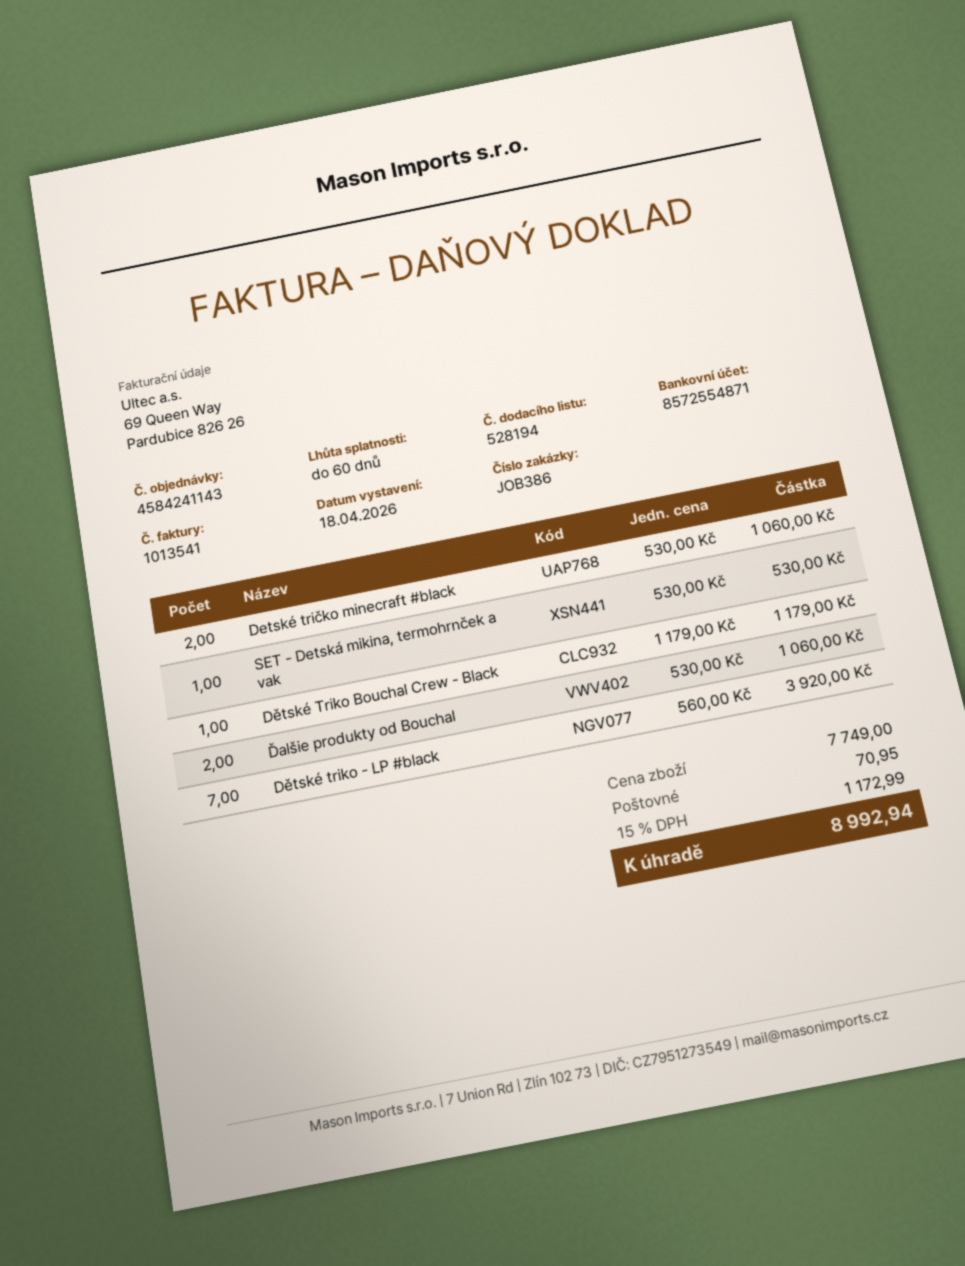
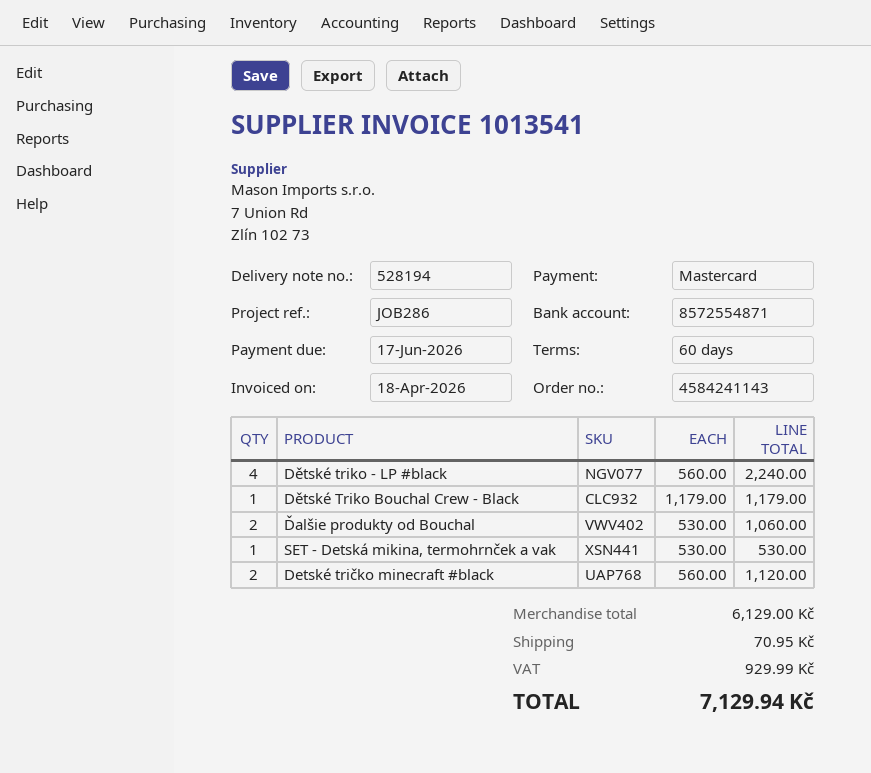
reference: JOB386 -> JOB286
Detské tričko minecraft #black: 2 x 530.00 = 1060.00 -> 2 x 560.00 = 1120.00
Dětské triko - LP #black: 7 x 560.00 = 3920.00 -> 4 x 560.00 = 2240.00
subtotal: 7749.00 -> 6129.00
tax: 1172.99 -> 929.99
total: 8992.94 -> 7129.94

